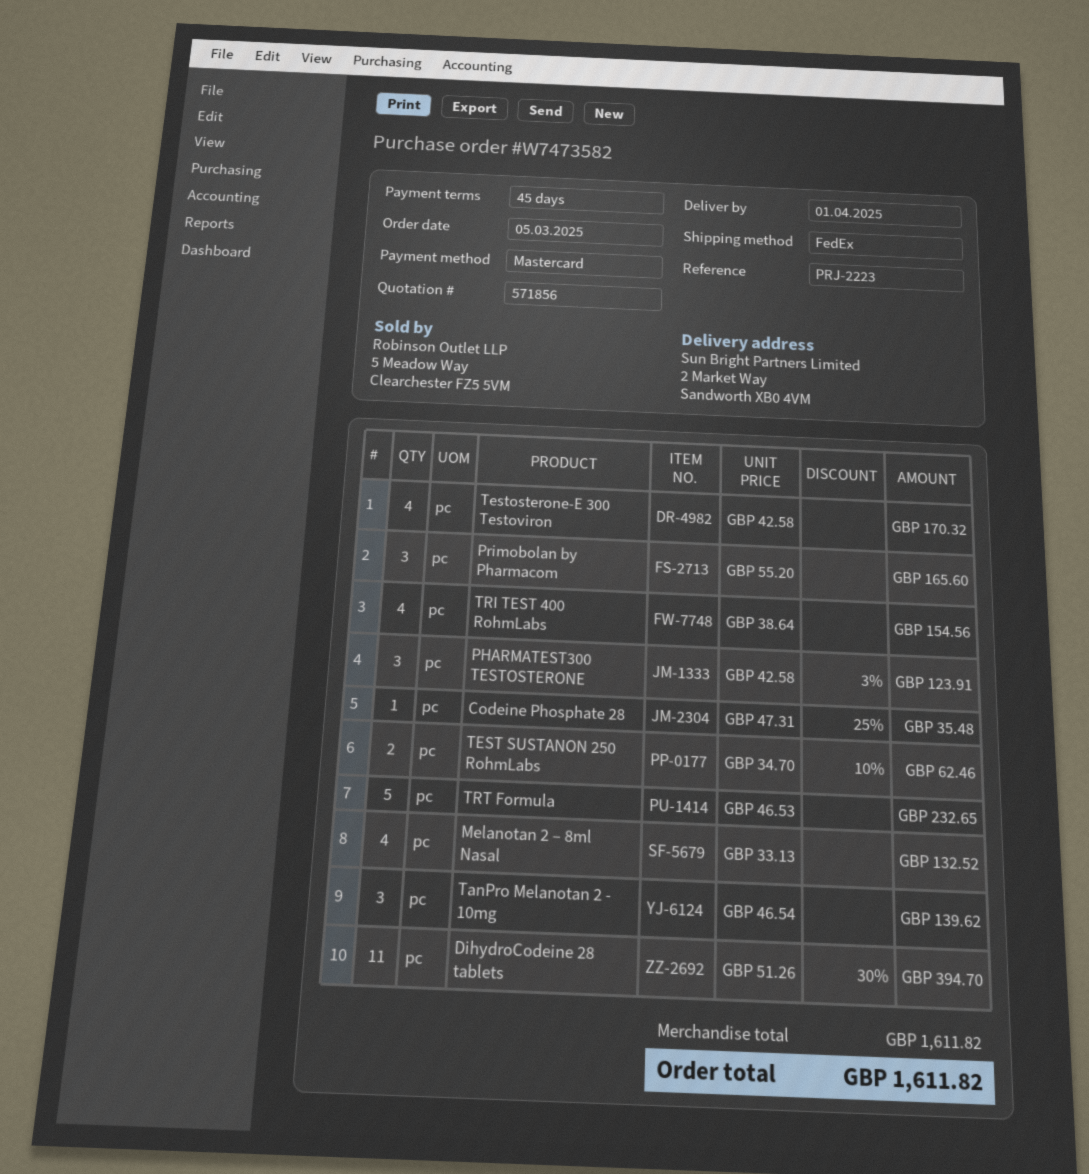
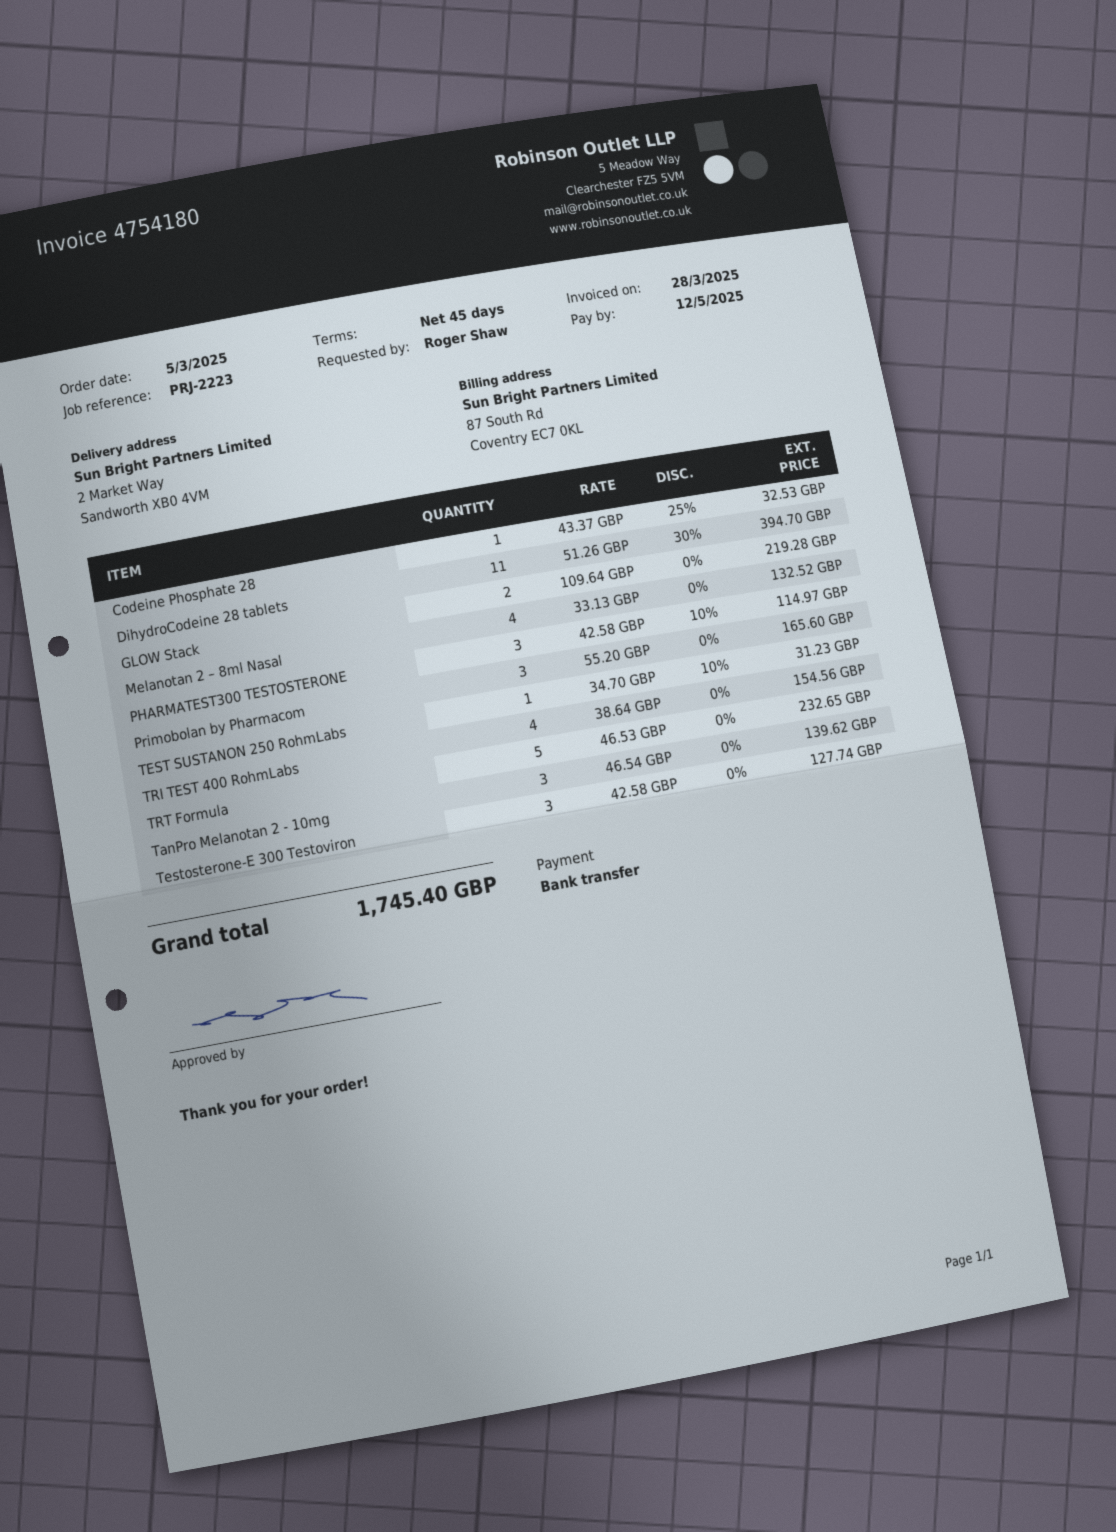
payment method: Mastercard -> bank transfer
Testosterone-E 300 Testoviron: 4 x 42.58 = 170.32 -> 3 x 42.58 = 127.74
PHARMATEST300 TESTOSTERONE: 3 x 42.58 - 3% = 123.91 -> 3 x 42.58 - 10% = 114.97
Codeine Phosphate 28: 1 x 47.31 - 25% = 35.48 -> 1 x 43.37 - 25% = 32.53
TEST SUSTANON 250 RohmLabs: 2 x 34.70 - 10% = 62.46 -> 1 x 34.70 - 10% = 31.23
GLOW Stack: none -> 2 x 109.64 = 219.28
total: 1611.82 -> 1745.40

